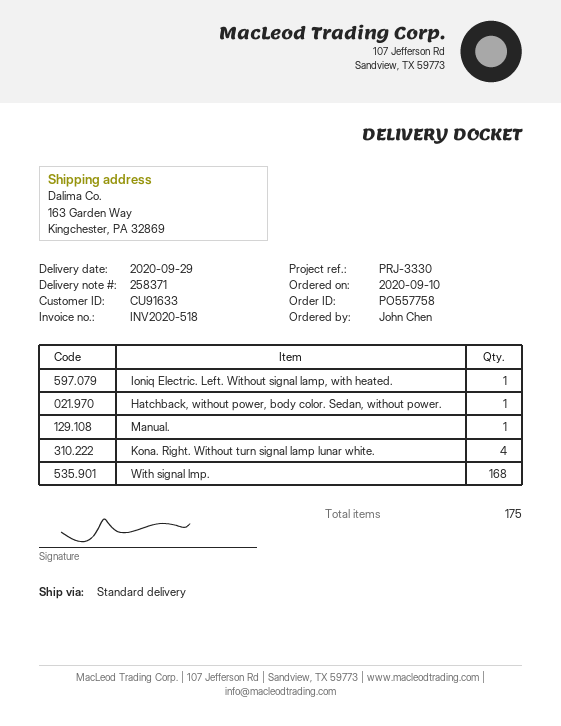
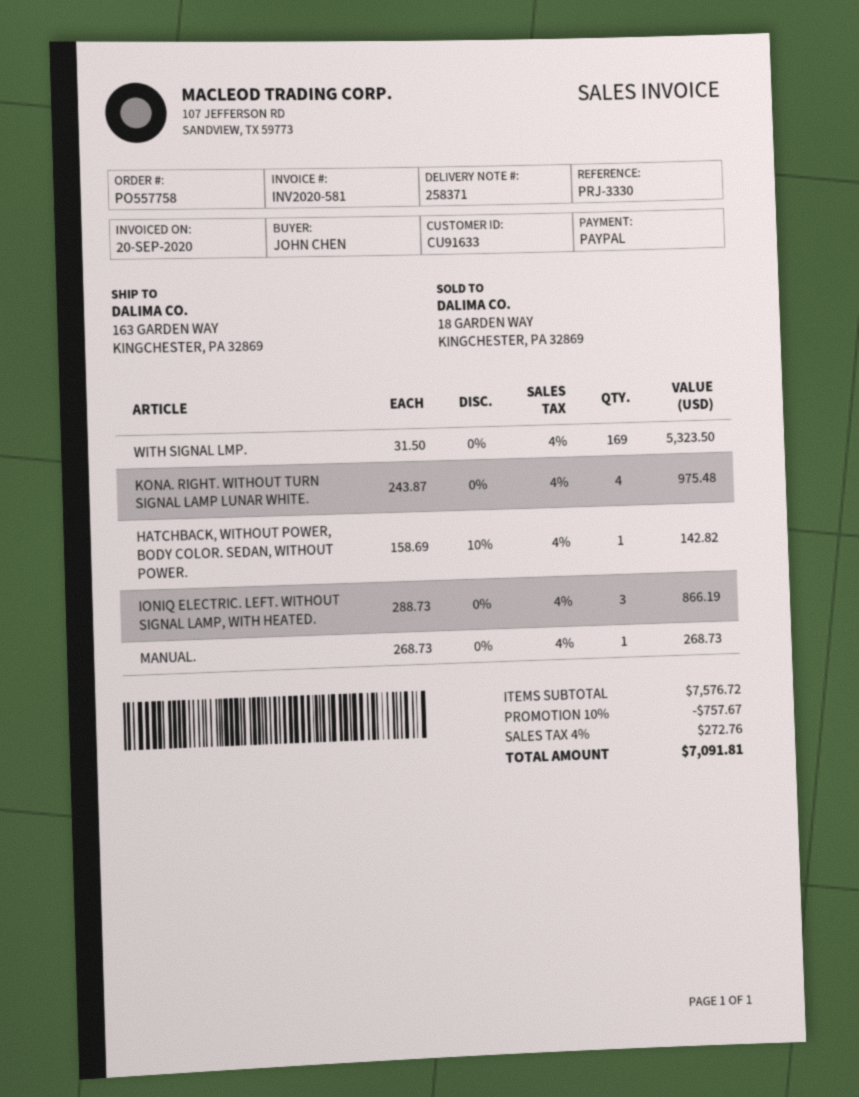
invoice number: INV2020-518 -> INV2020-581
Ioniq Electric. Left. Without signal lamp, with heated.: 1 -> 3
With signal lmp.: 168 -> 169

